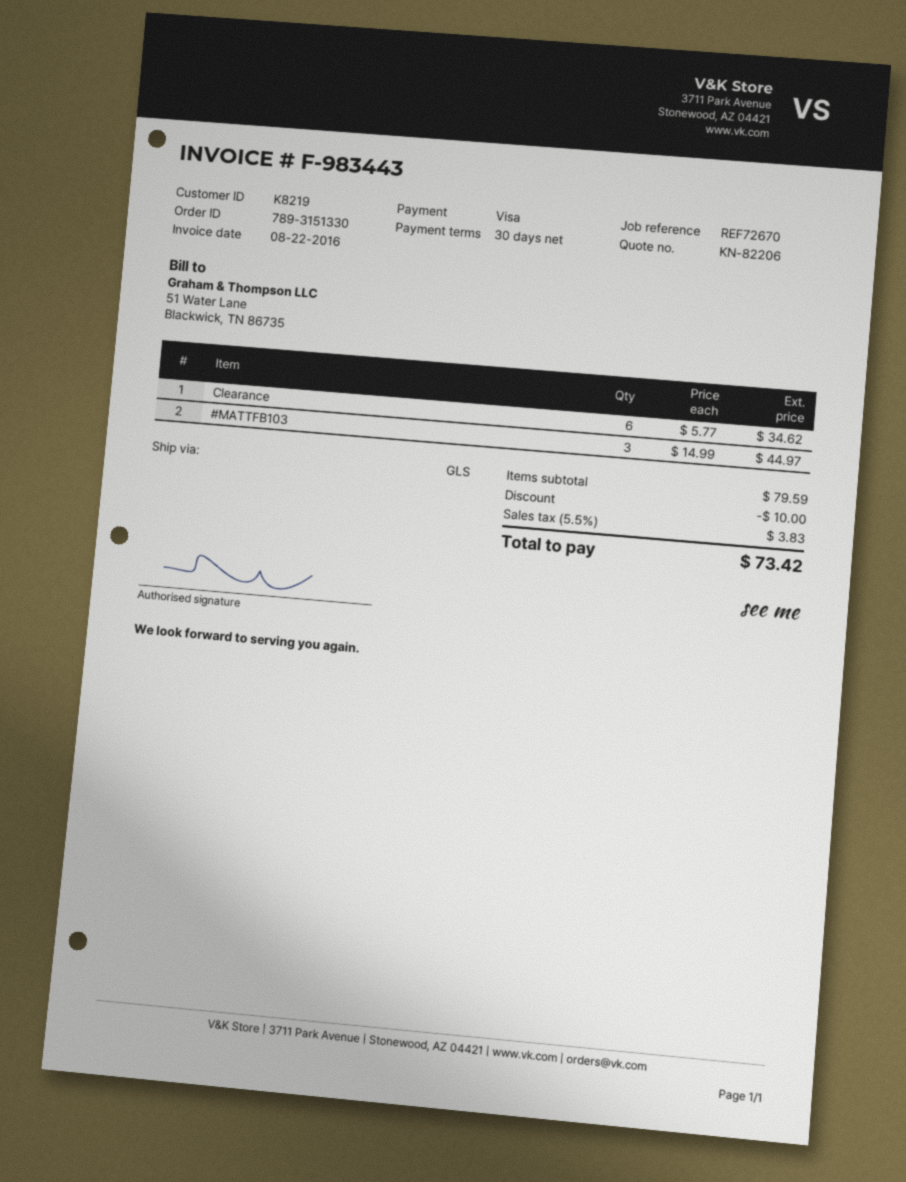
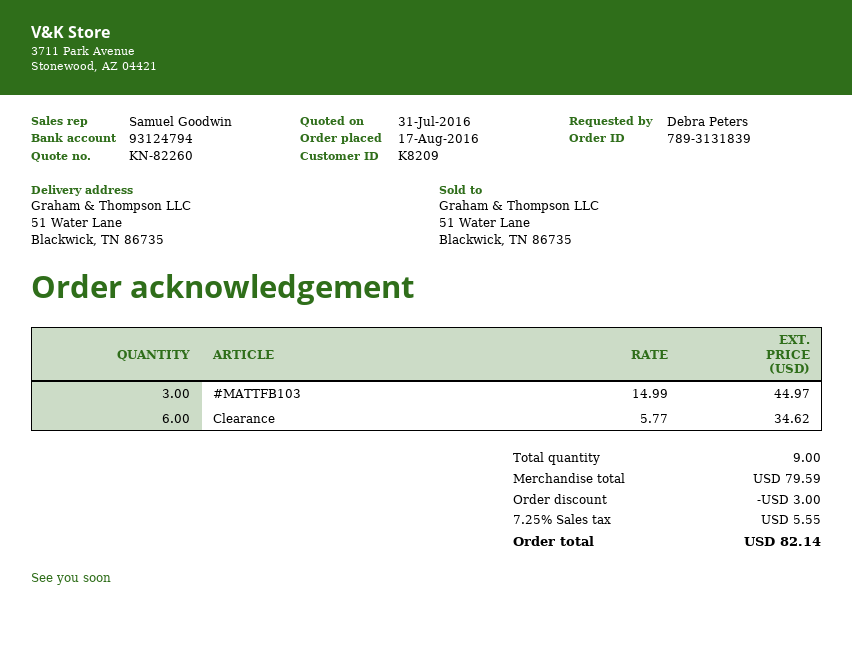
quote number: KN-82206 -> KN-82260
order number: 789-3151330 -> 789-3131839
customer number: K8219 -> K8209
discount: 10.00 -> 3.00
tax: 5.5% = 3.83 -> 7.25% = 5.55
total: 73.42 -> 82.14

